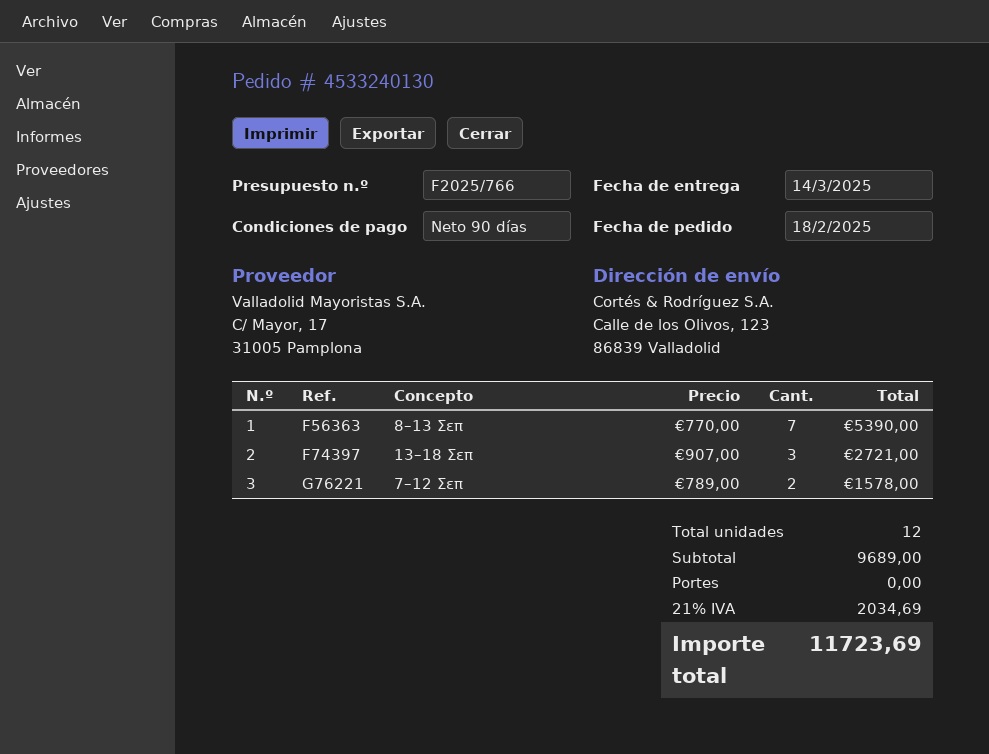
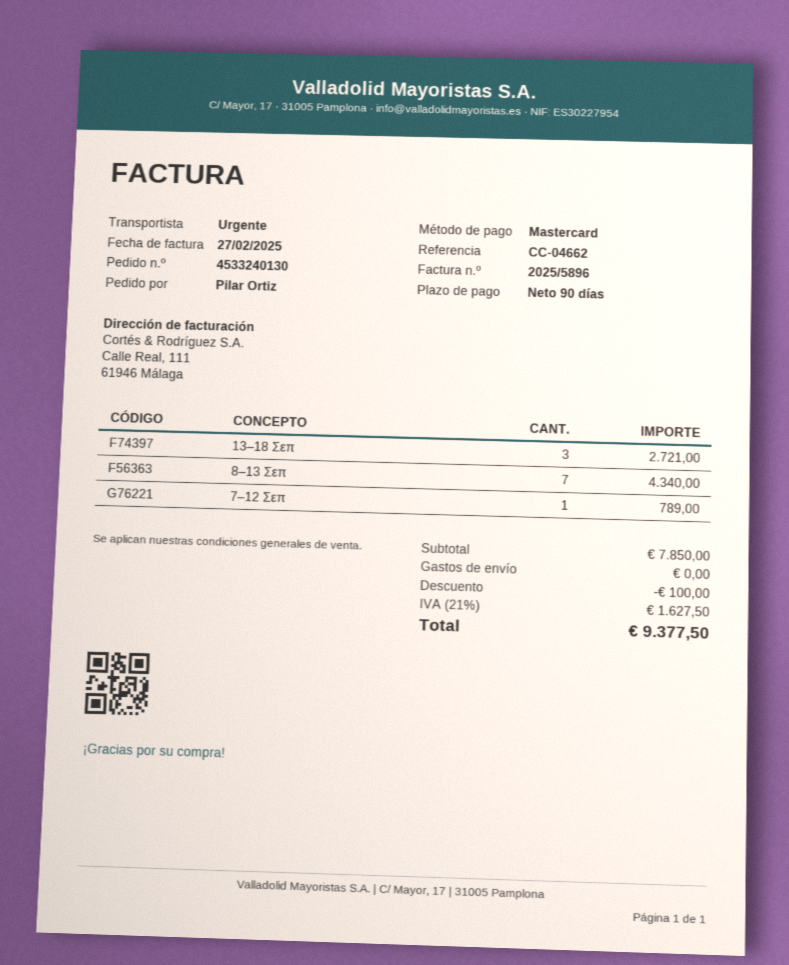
8–13 Σεπ: 7 for 5390.00 -> 7 for 4340.00
7–12 Σεπ: 2 for 1578.00 -> 1 for 789.00
subtotal: 9689.00 -> 7850.00
discount: none -> 100.00
tax: 21% = 2034.69 -> 21% = 1627.50
total: 11723.69 -> 9377.50

